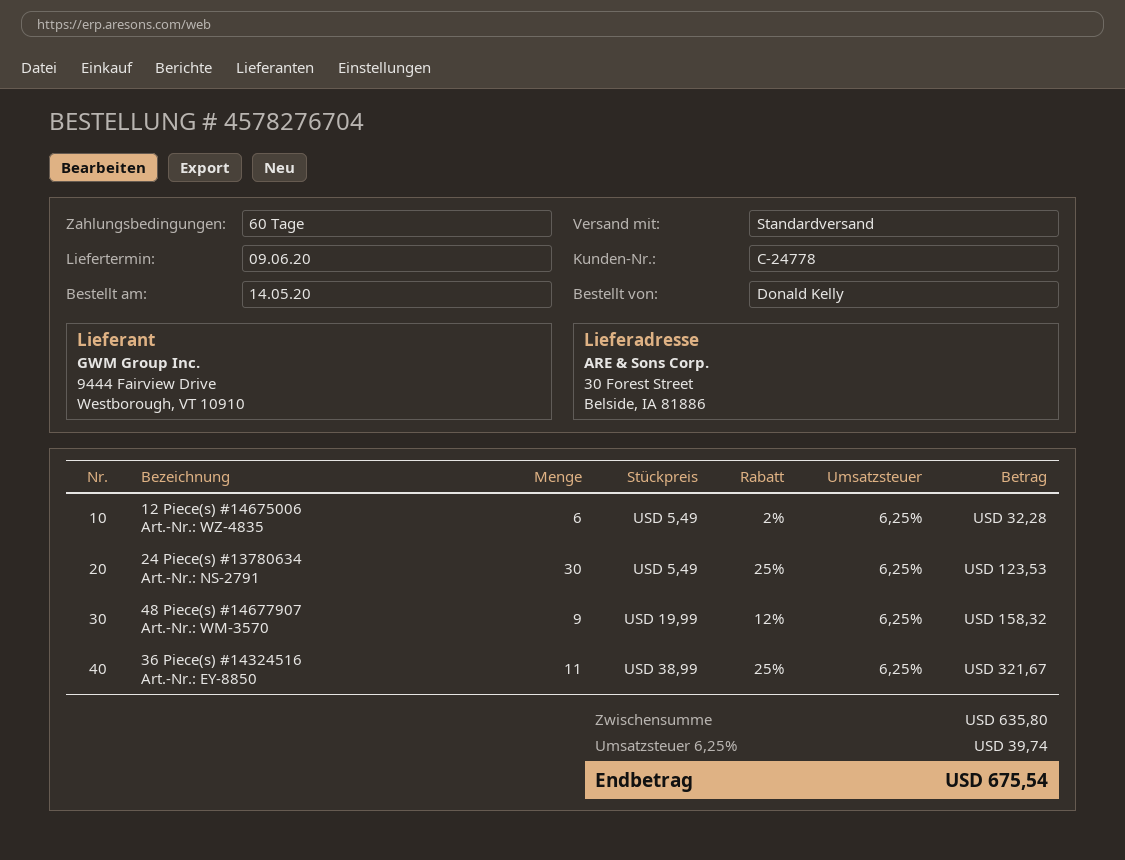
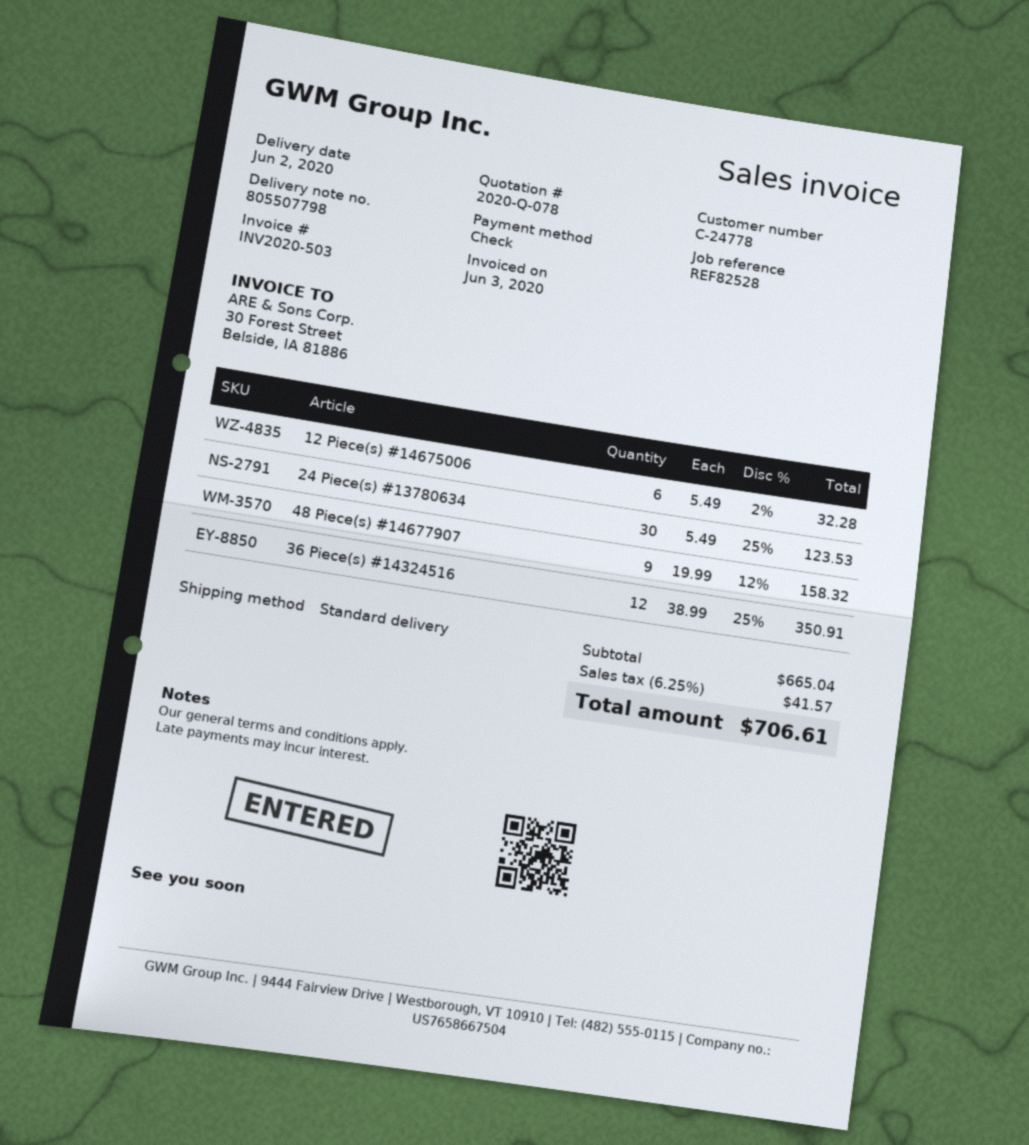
delivery date: 2020-06-09 -> 2020-06-02
36 Piece(s) #14324516: 11 x 38.99 - 25% = 321.67 -> 12 x 38.99 - 25% = 350.91
subtotal: 635.80 -> 665.04
tax: 6.25% = 39.74 -> 6.25% = 41.57
total: 675.54 -> 706.61

